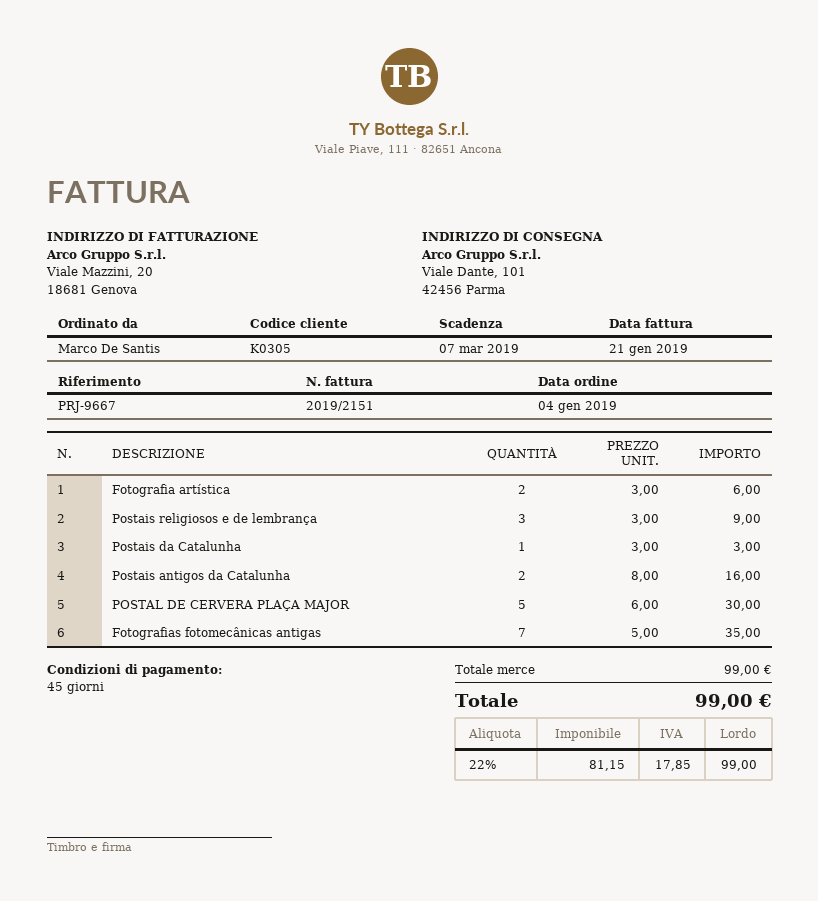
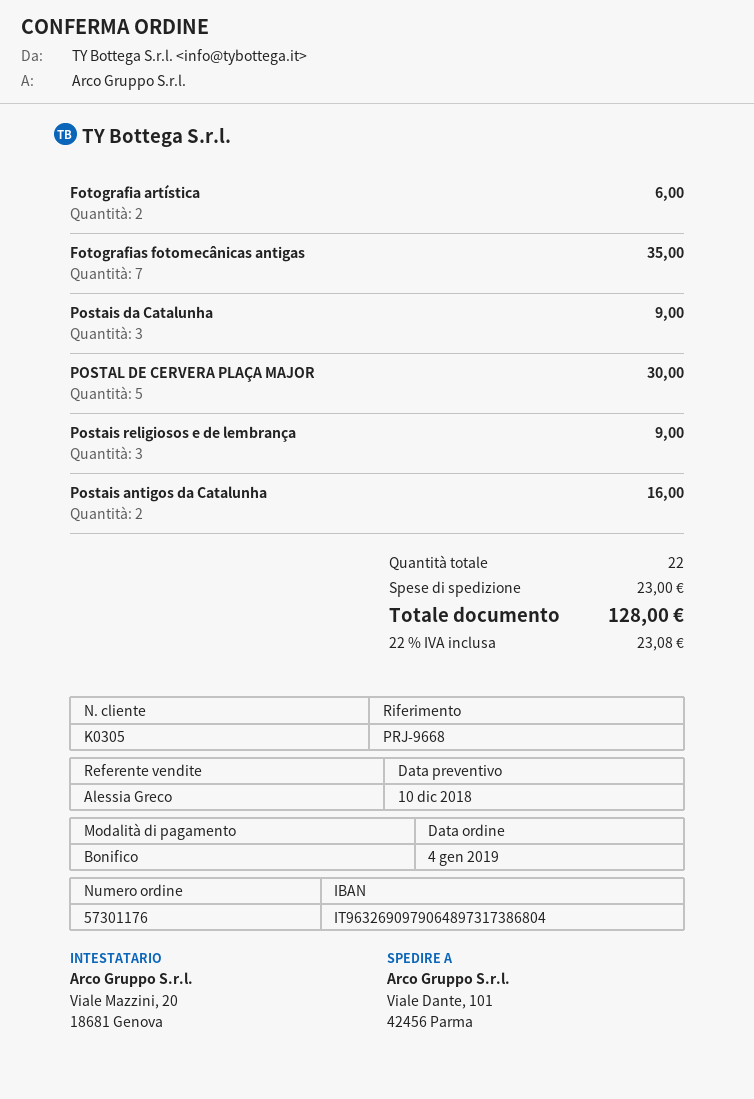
reference: PRJ-9667 -> PRJ-9668
Postais da Catalunha: 1 for 3.00 -> 3 for 9.00
shipping: none -> 23.00
tax: 22% = 17.85 -> 22% = 23.08
total: 99.00 -> 128.00

